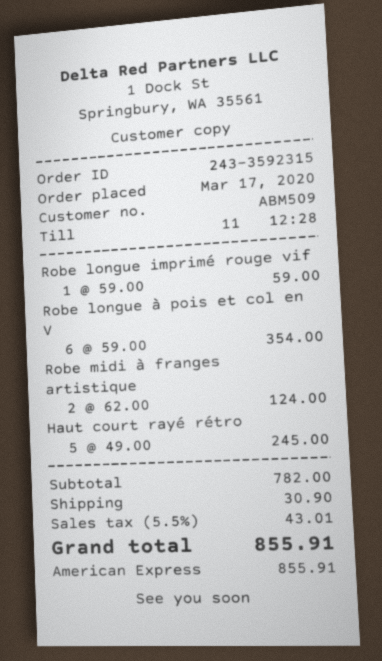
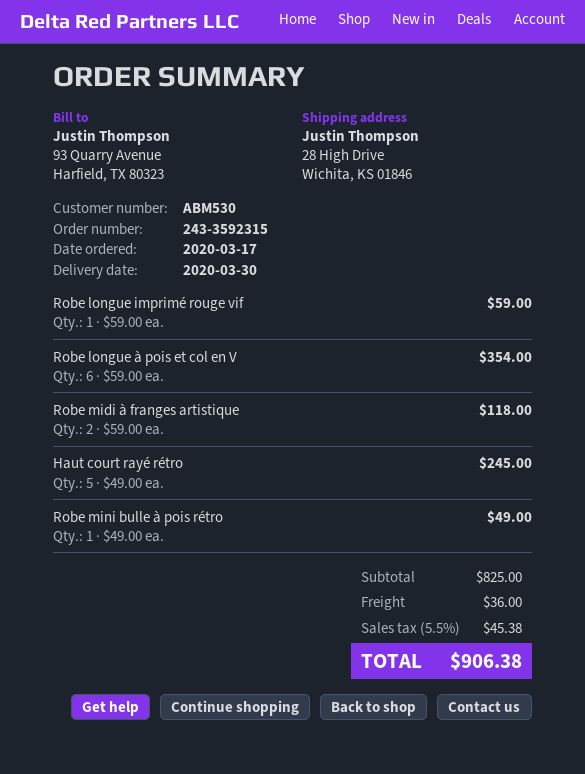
customer number: ABM509 -> ABM530
Robe midi à franges artistique: 2 x 62.00 = 124.00 -> 2 x 59.00 = 118.00
Robe mini bulle à pois rétro: none -> 1 x 49.00 = 49.00
subtotal: 782.00 -> 825.00
shipping: 30.90 -> 36.00
tax: 5.5% = 43.01 -> 5.5% = 45.38
total: 855.91 -> 906.38

